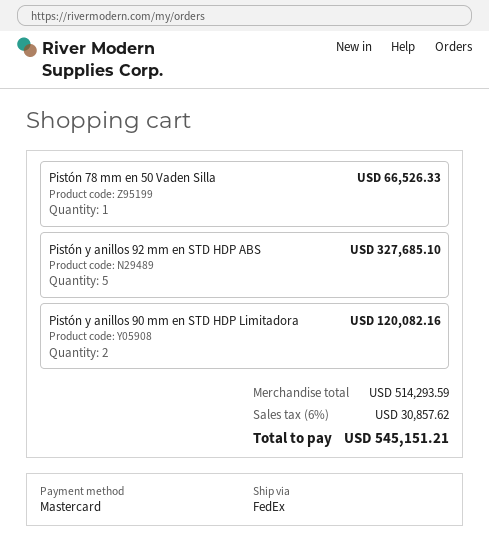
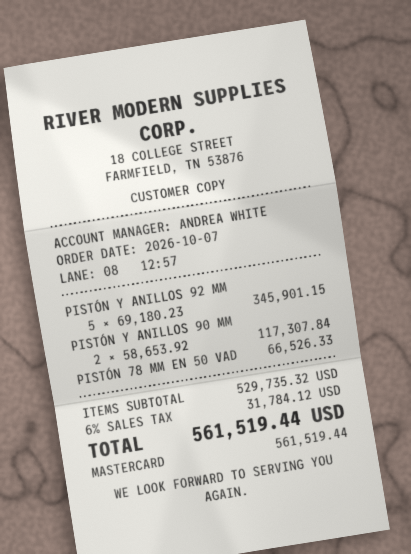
Pistón y anillos 92 mm en STD HDP ABS: 5 for 327685.10 -> 5 for 345901.15
Pistón y anillos 90 mm en STD HDP Limitadora: 2 for 120082.16 -> 2 for 117307.84
subtotal: 514293.59 -> 529735.32
tax: 6% = 30857.62 -> 6% = 31784.12
total: 545151.21 -> 561519.44

